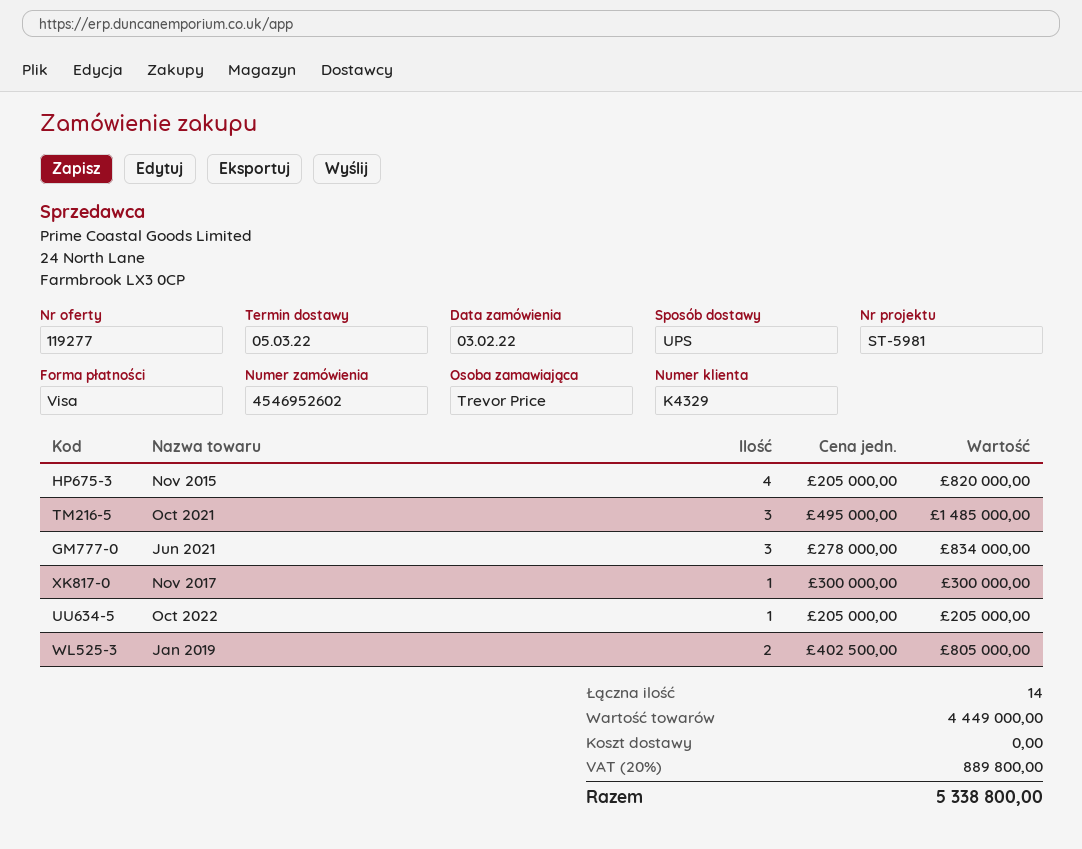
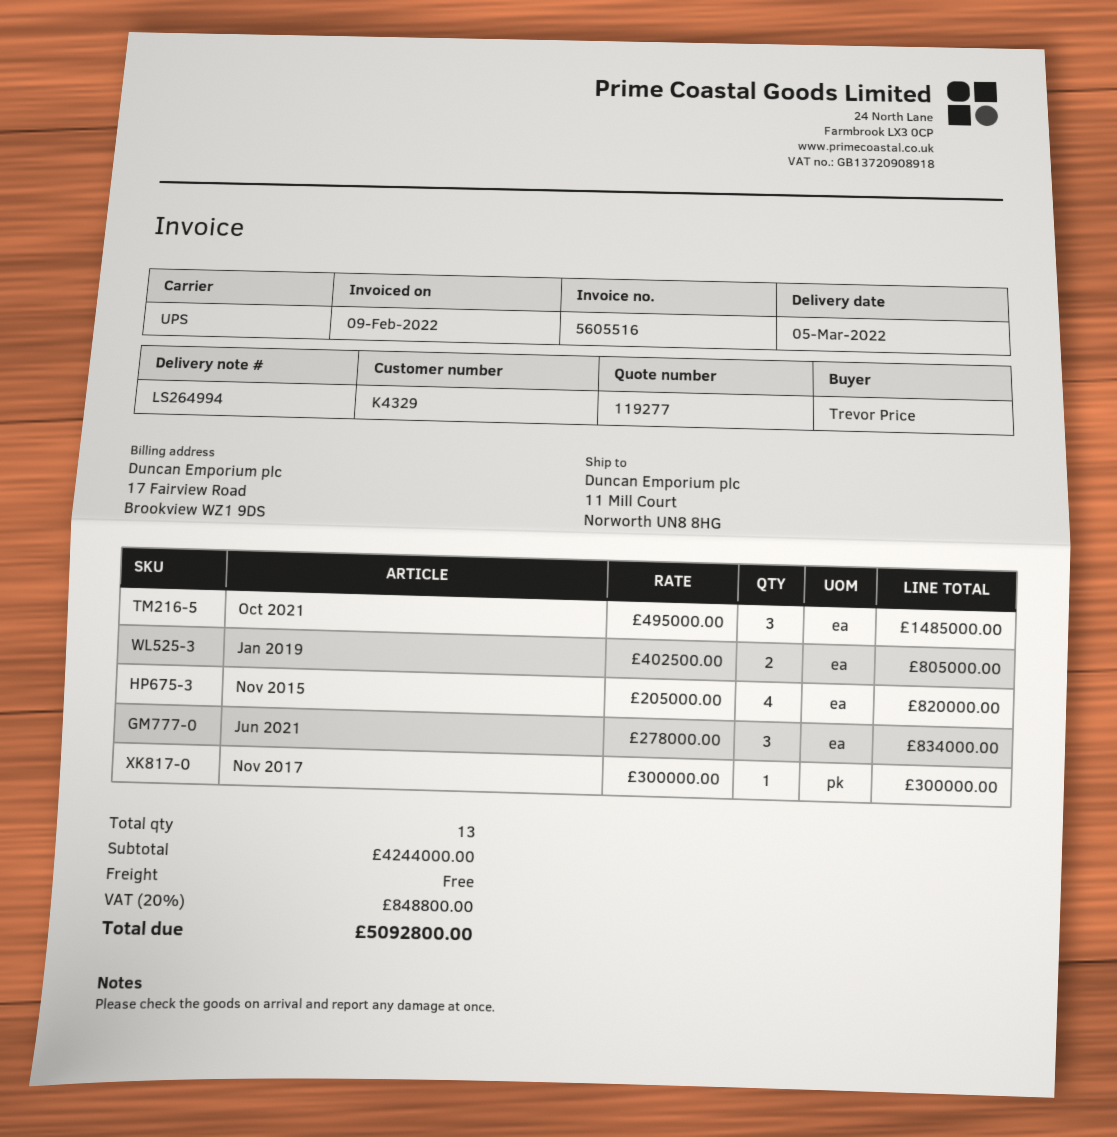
Oct 2022: 1 x 205000.00 = 205000.00 -> none
total quantity: 14 -> 13
subtotal: 4449000.00 -> 4244000.00
tax: 20% = 889800.00 -> 20% = 848800.00
total: 5338800.00 -> 5092800.00

